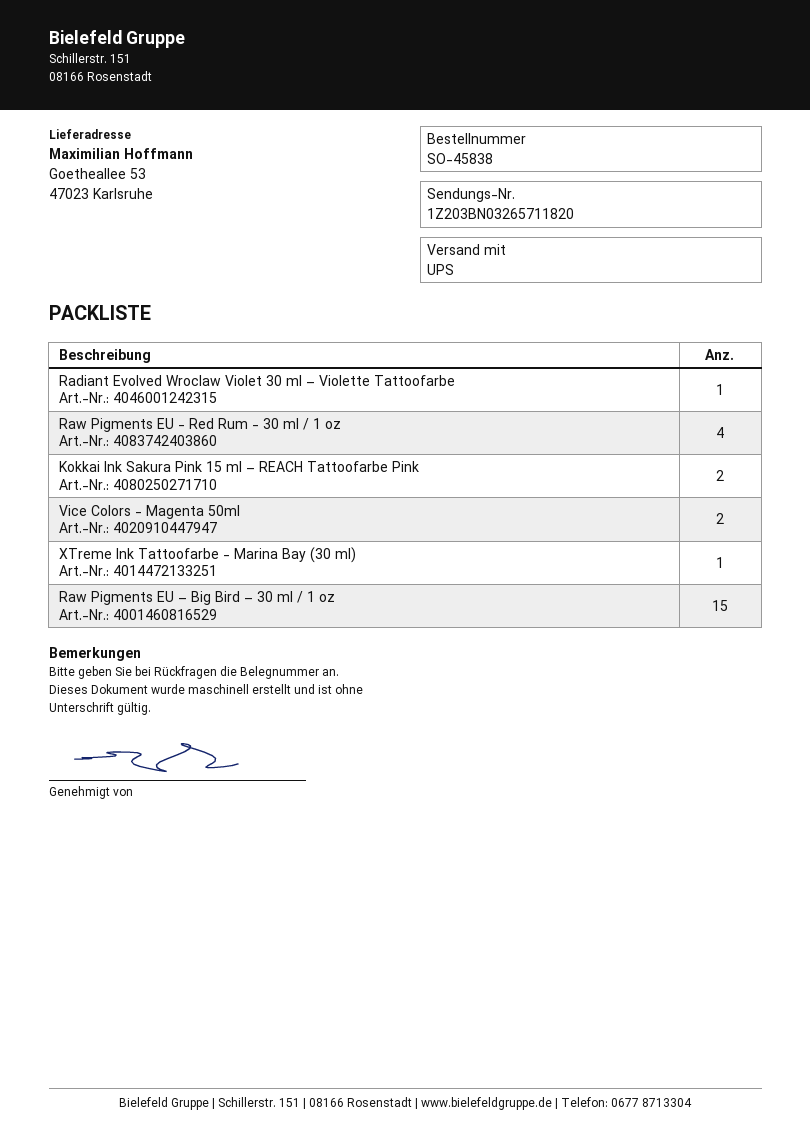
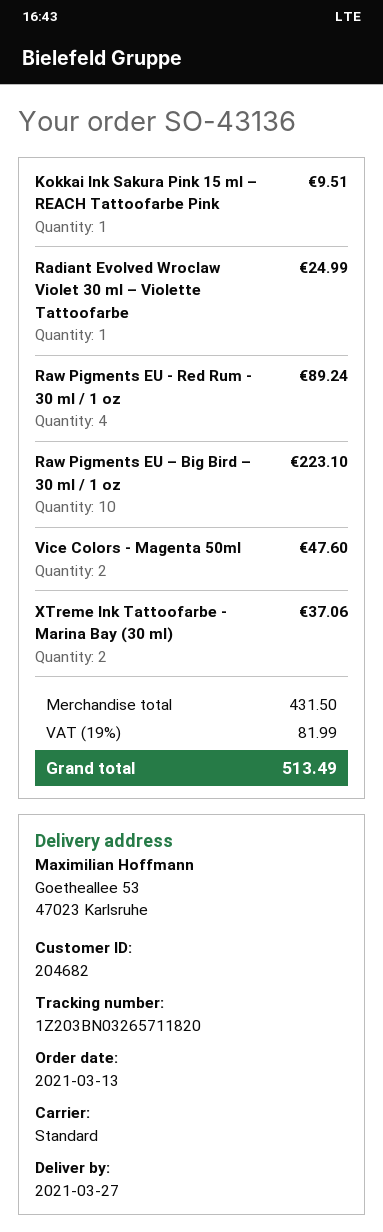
order number: SO-45838 -> SO-43136
shipping method: UPS -> standard
Kokkai Ink Sakura Pink 15 ml – REACH Tattoofarbe Pink: 2 -> 1
XTreme Ink Tattoofarbe - Marina Bay (30 ml): 1 -> 2
Raw Pigments EU – Big Bird – 30 ml / 1 oz: 15 -> 10

